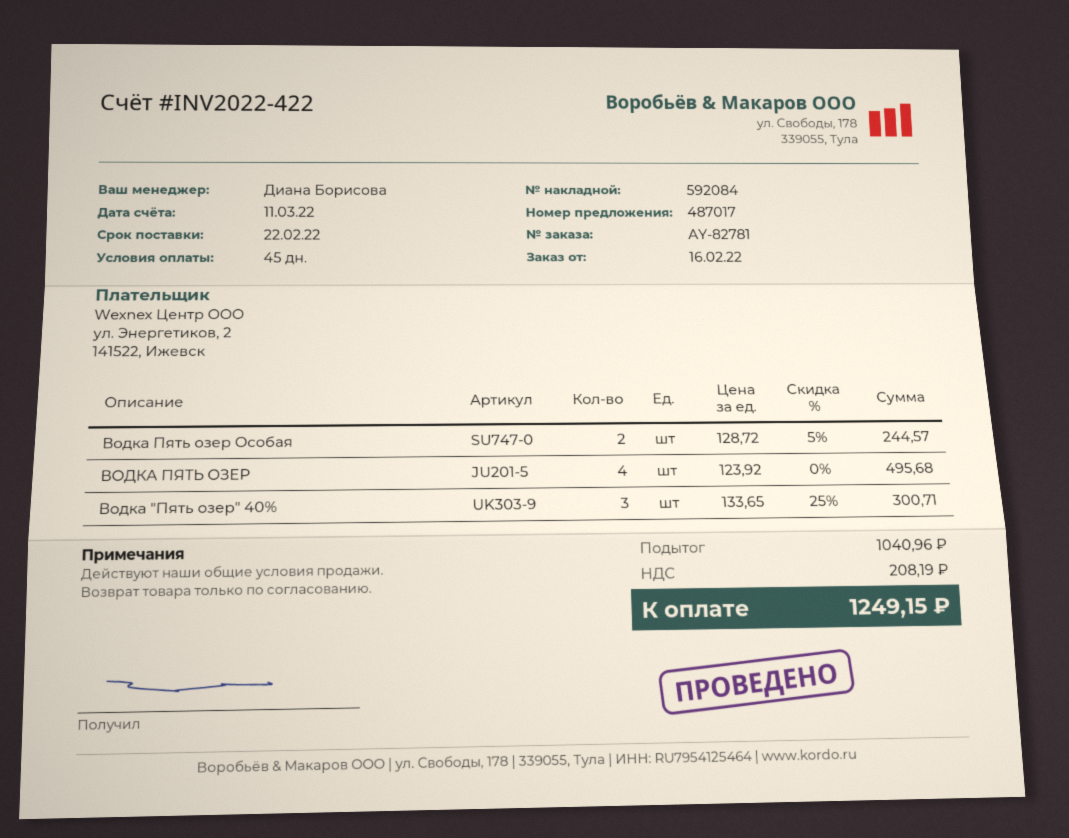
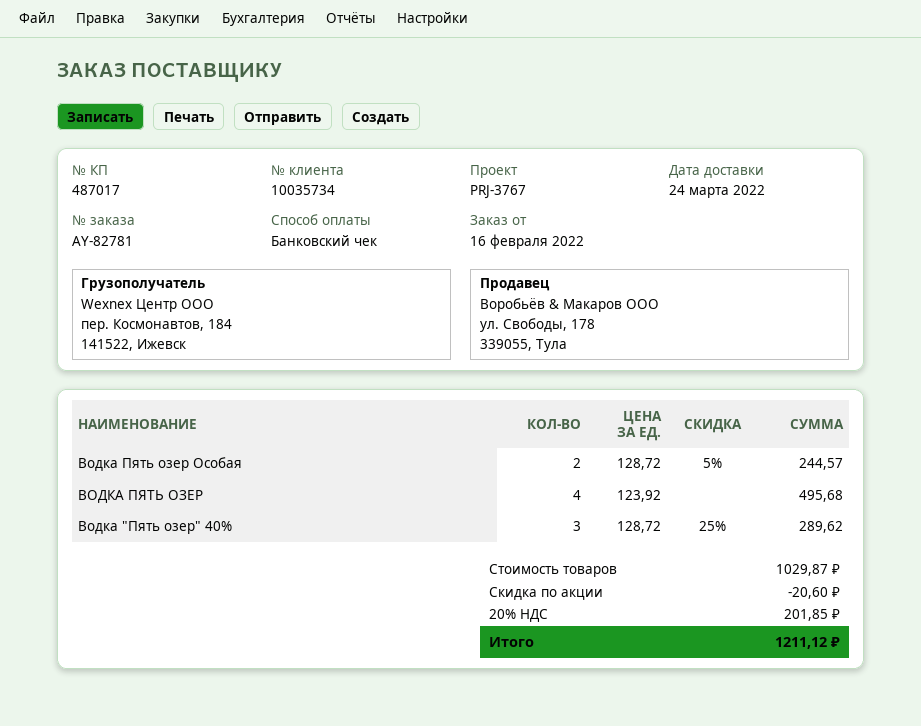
delivery date: 2022-02-22 -> 2022-03-24
Водка "Пять озер" 40%: 3 x 133.65 - 25% = 300.71 -> 3 x 128.72 - 25% = 289.62
subtotal: 1040.96 -> 1029.87
discount: none -> 20.60
tax: 208.19 -> 201.85
total: 1249.15 -> 1211.12

